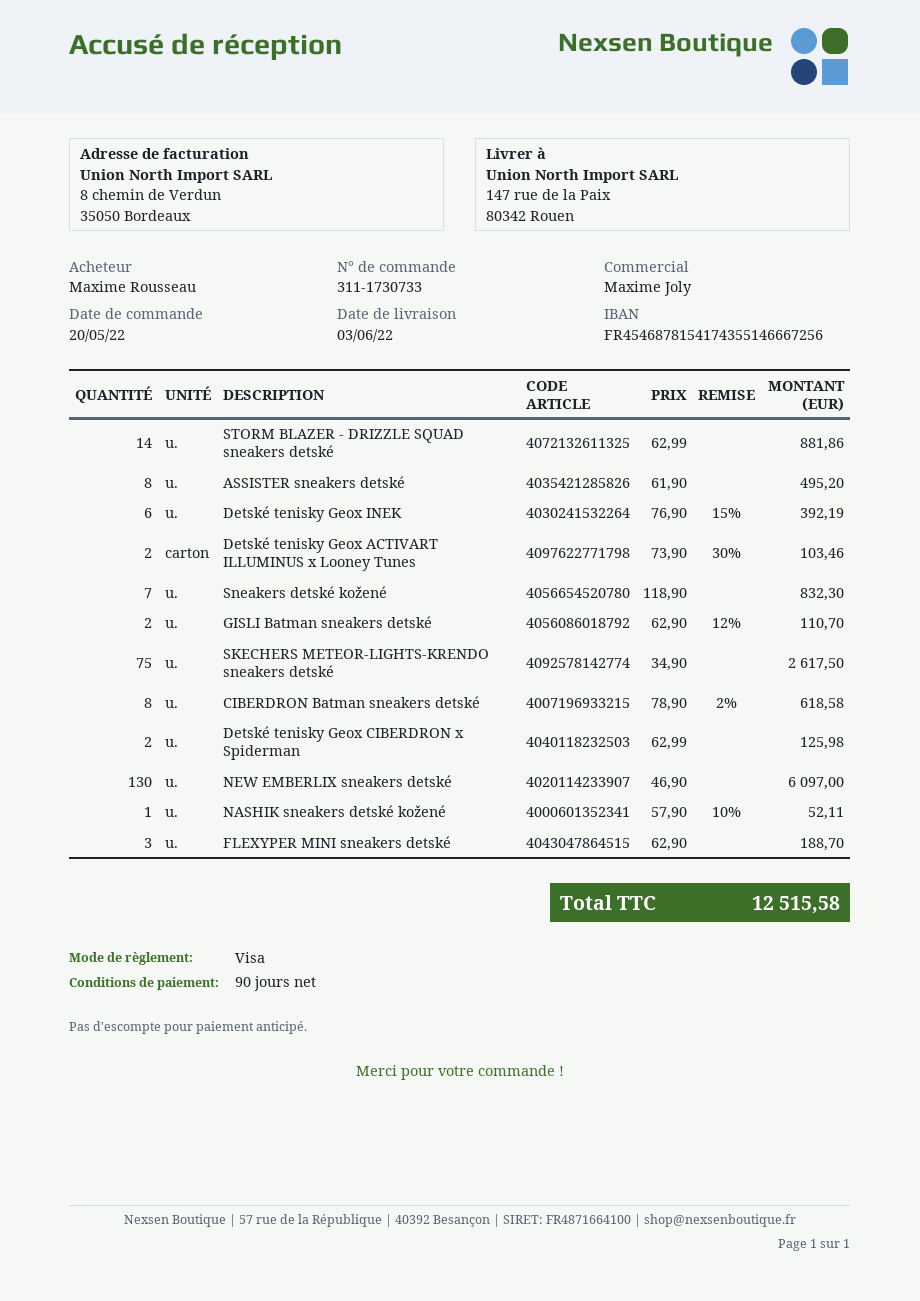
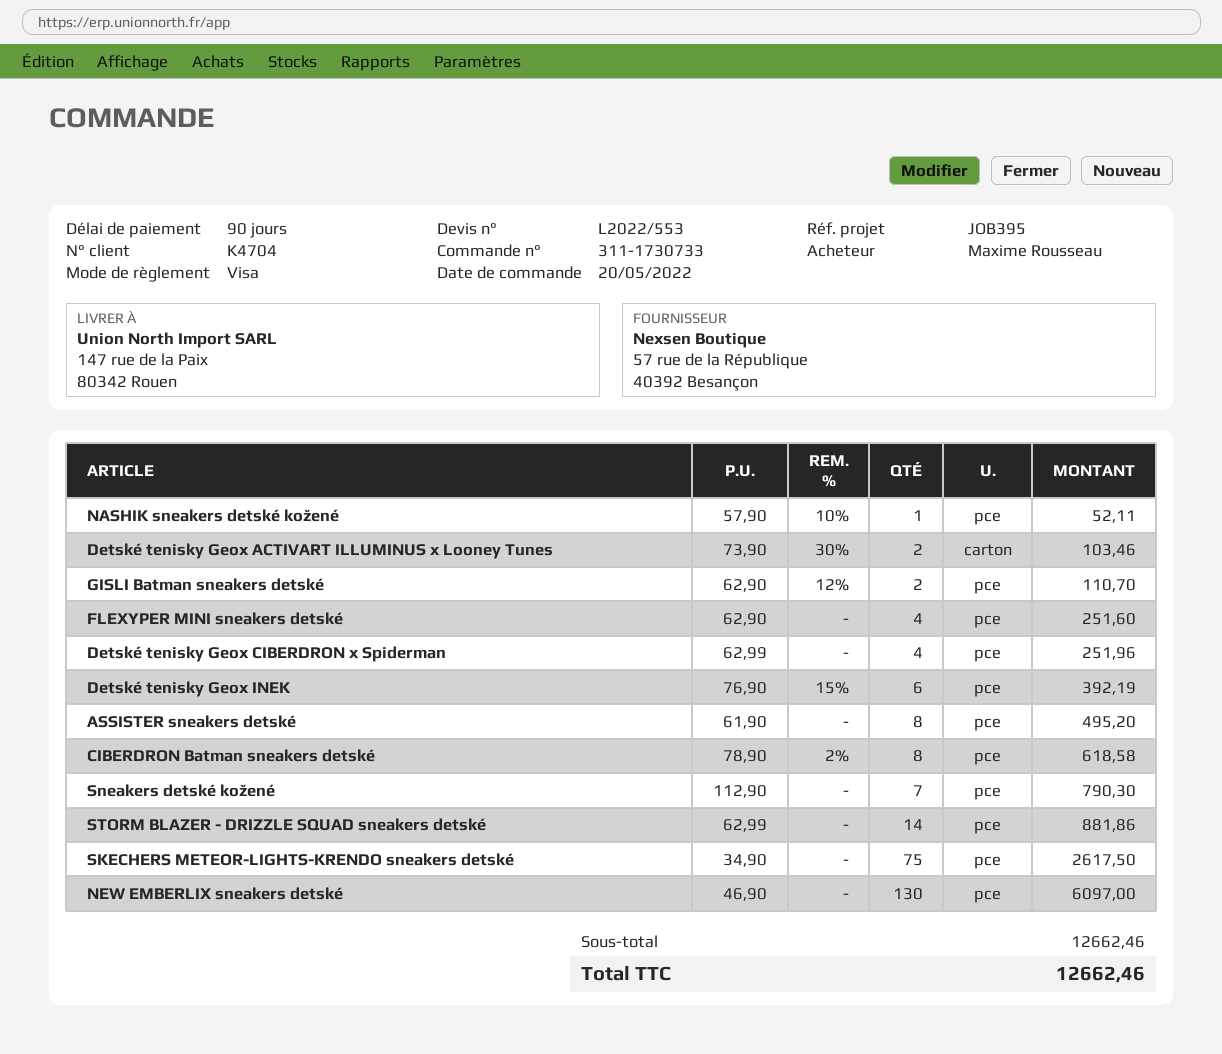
Sneakers detské kožené: 7 x 118.90 = 832.30 -> 7 x 112.90 = 790.30
Detské tenisky Geox CIBERDRON x Spiderman: 2 x 62.99 = 125.98 -> 4 x 62.99 = 251.96
FLEXYPER MINI sneakers detské: 3 x 62.90 = 188.70 -> 4 x 62.90 = 251.60
total: 12515.58 -> 12662.46

